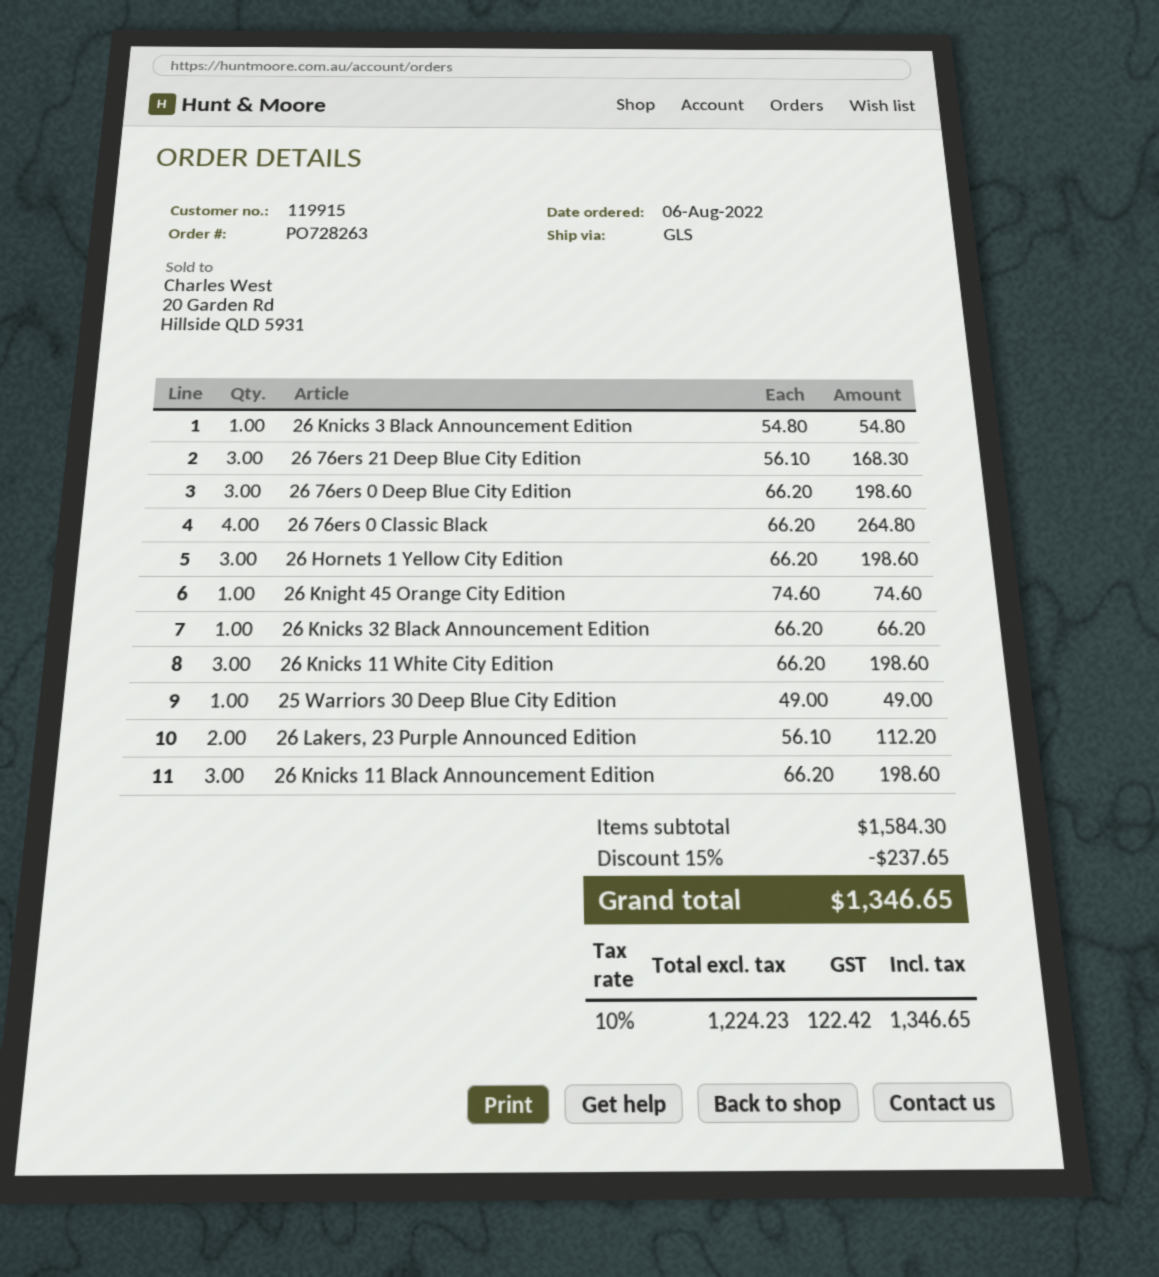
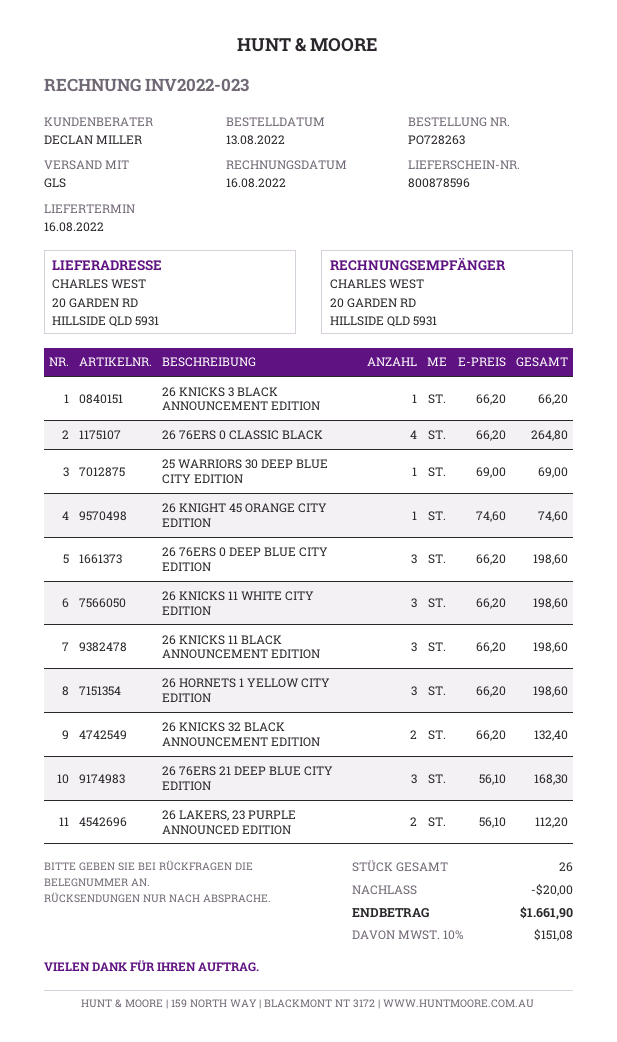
order date: 2022-08-06 -> 2022-08-13
26 Knicks 3 Black Announcement Edition: 1 x 54.80 = 54.80 -> 1 x 66.20 = 66.20
26 Knicks 32 Black Announcement Edition: 1 x 66.20 = 66.20 -> 2 x 66.20 = 132.40
25 Warriors 30 Deep Blue City Edition: 1 x 49.00 = 49.00 -> 1 x 69.00 = 69.00
discount: 237.65 -> 20.00
tax: 10% = 122.42 -> 10% = 151.08
total: 1346.65 -> 1661.90

